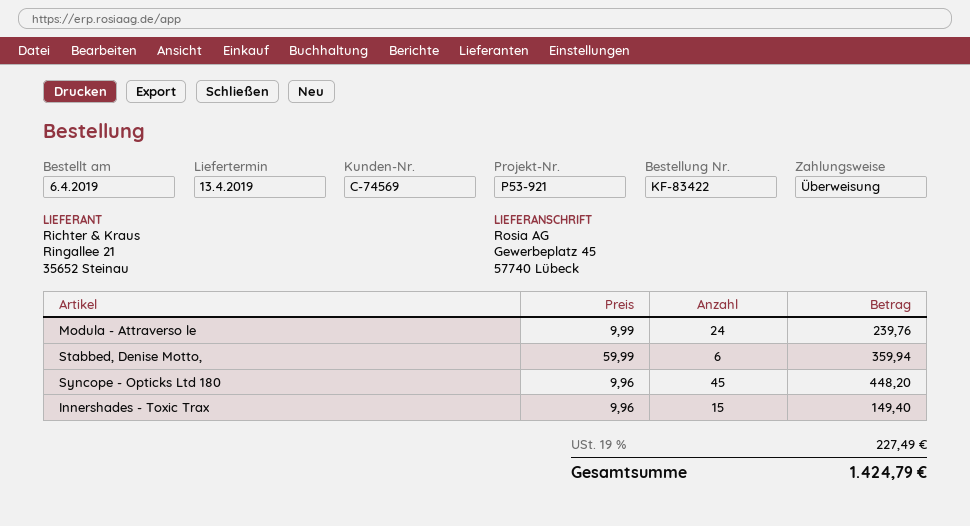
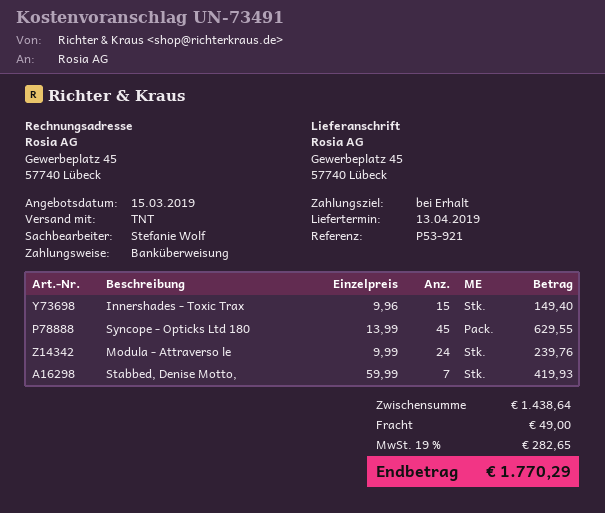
Stabbed, Denise Motto,: 6 x 59.99 = 359.94 -> 7 x 59.99 = 419.93
Syncope - Opticks Ltd 180: 45 x 9.96 = 448.20 -> 45 x 13.99 = 629.55
shipping: none -> 49.00
tax: 19% = 227.49 -> 19% = 282.65
total: 1424.79 -> 1770.29

